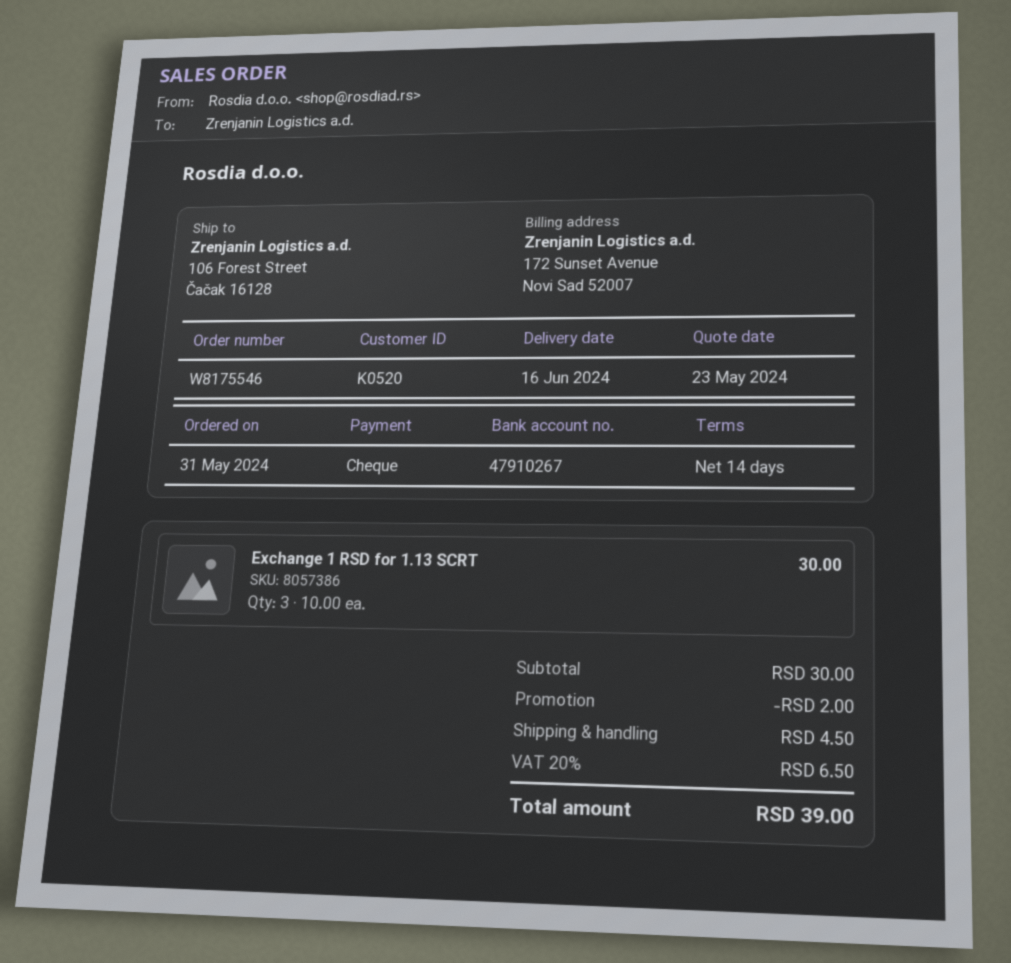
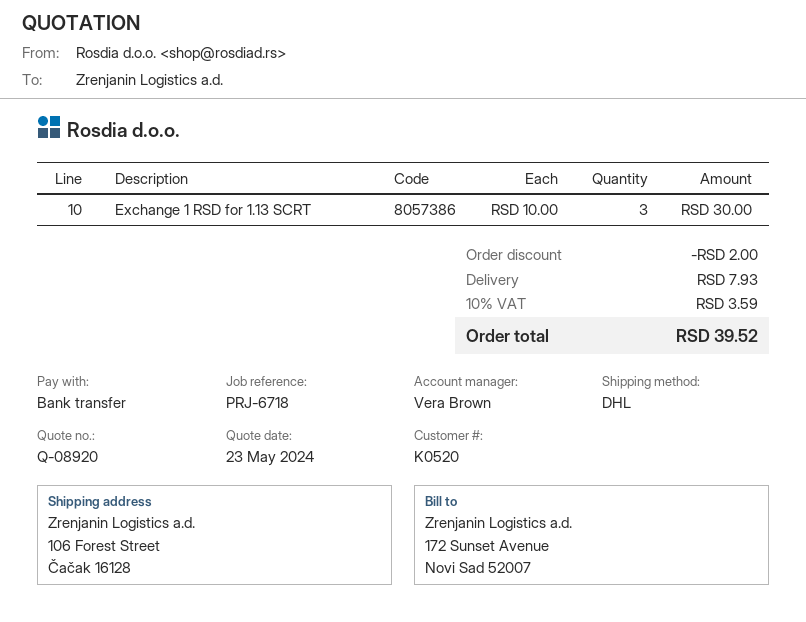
payment method: cheque -> bank transfer
shipping: 4.50 -> 7.93
tax: 20% = 6.50 -> 10% = 3.59
total: 39.00 -> 39.52

